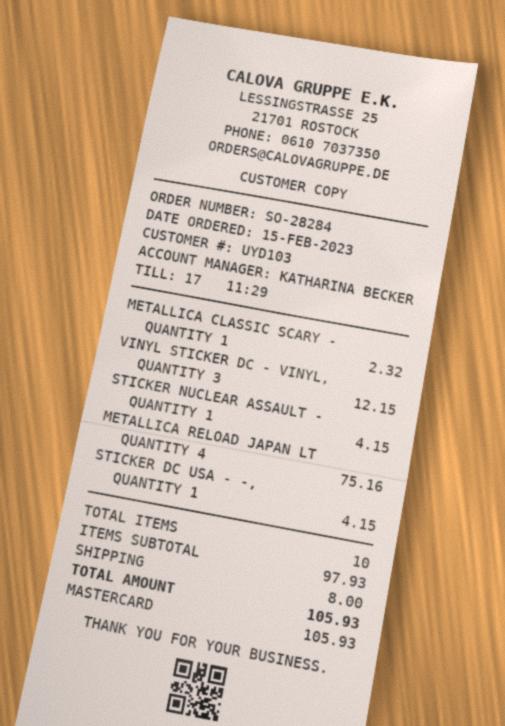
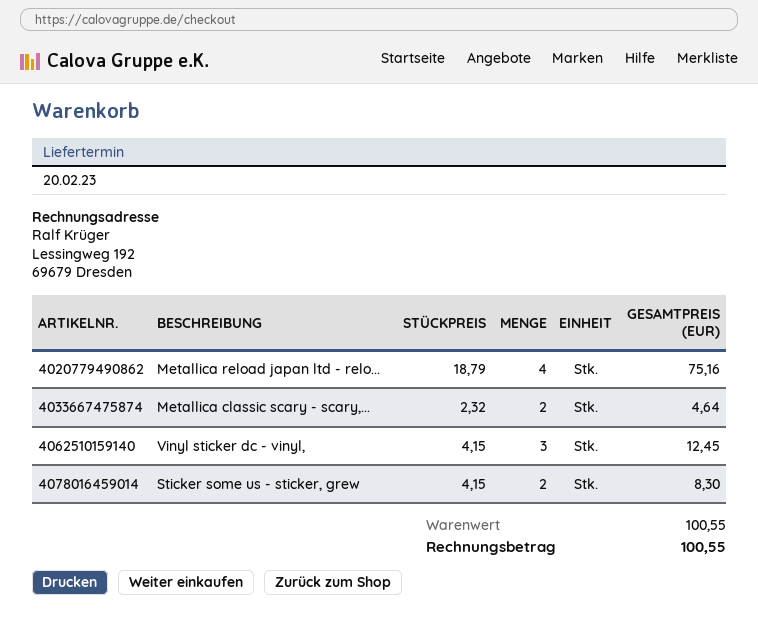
METALLICA CLASSIC SCARY -: 1 for 2.32 -> 2 for 4.64
VINYL STICKER DC - VINYL,: 3 for 12.15 -> 3 for 12.45
STICKER NUCLEAR ASSAULT -: 1 for 4.15 -> none
STICKER DC USA - -,: 1 for 4.15 -> none
Sticker some us - sticker, grew: none -> 2 for 8.30
subtotal: 97.93 -> 100.55
shipping: 8.00 -> none
total: 105.93 -> 100.55

